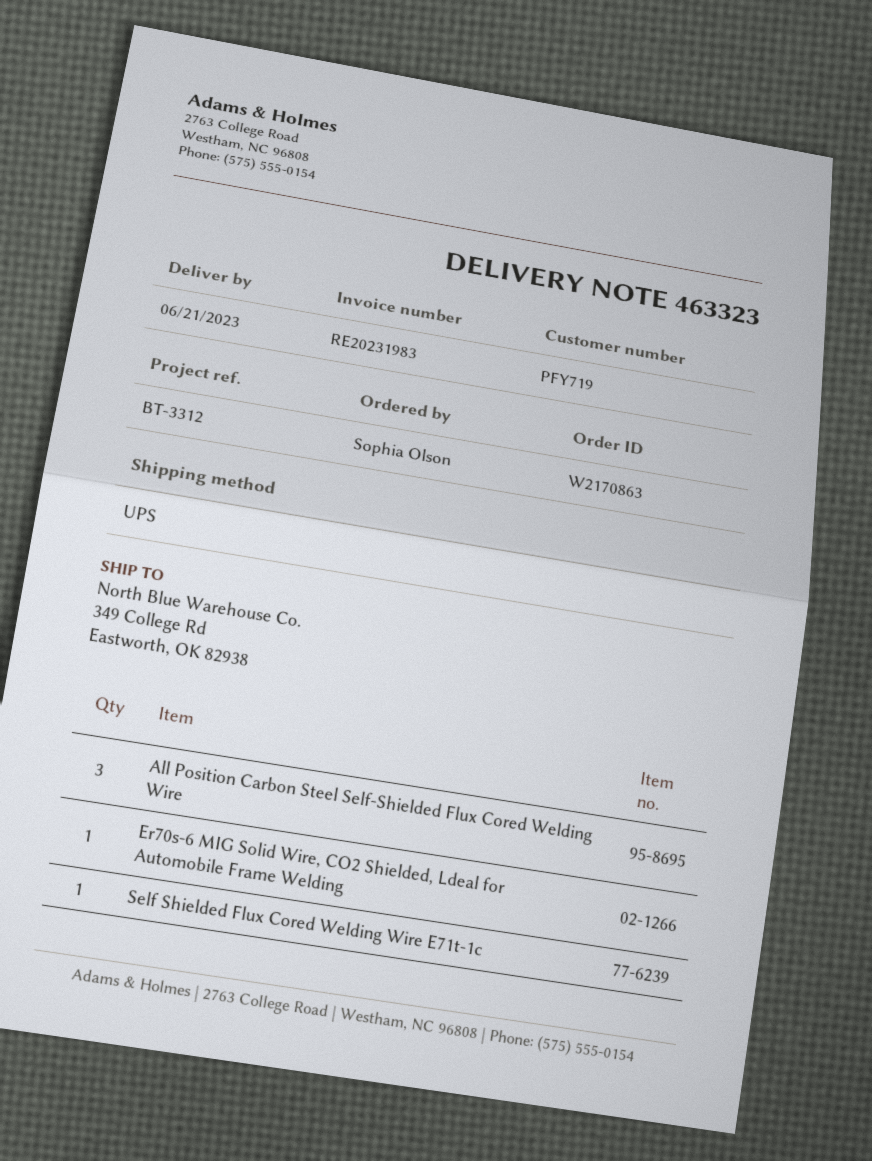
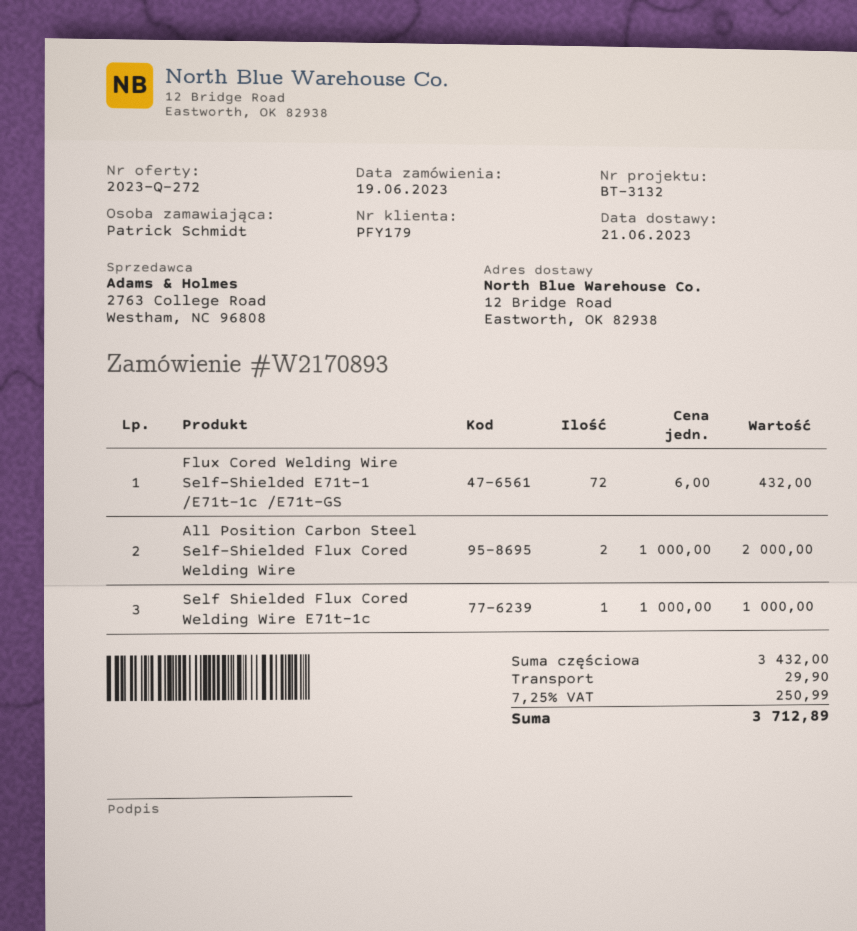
order number: W2170863 -> W2170893
customer number: PFY719 -> PFY179
reference: BT-3312 -> BT-3132
ordered by: Sophia Olson -> Patrick Schmidt
ship to: 349 College Rd, Eastworth, OK 82938 -> 12 Bridge Road, Eastworth, OK 82938
All Position Carbon Steel Self-Shielded Flux Cored Welding Wire: 3 -> 2
Er70s-6 MIG Solid Wire, CO2 Shielded, Ldeal for Automobile Frame Welding: 1 -> none
Flux Cored Welding Wire Self-Shielded E71t-1 /E71t-1c /E71t-GS: none -> 72

